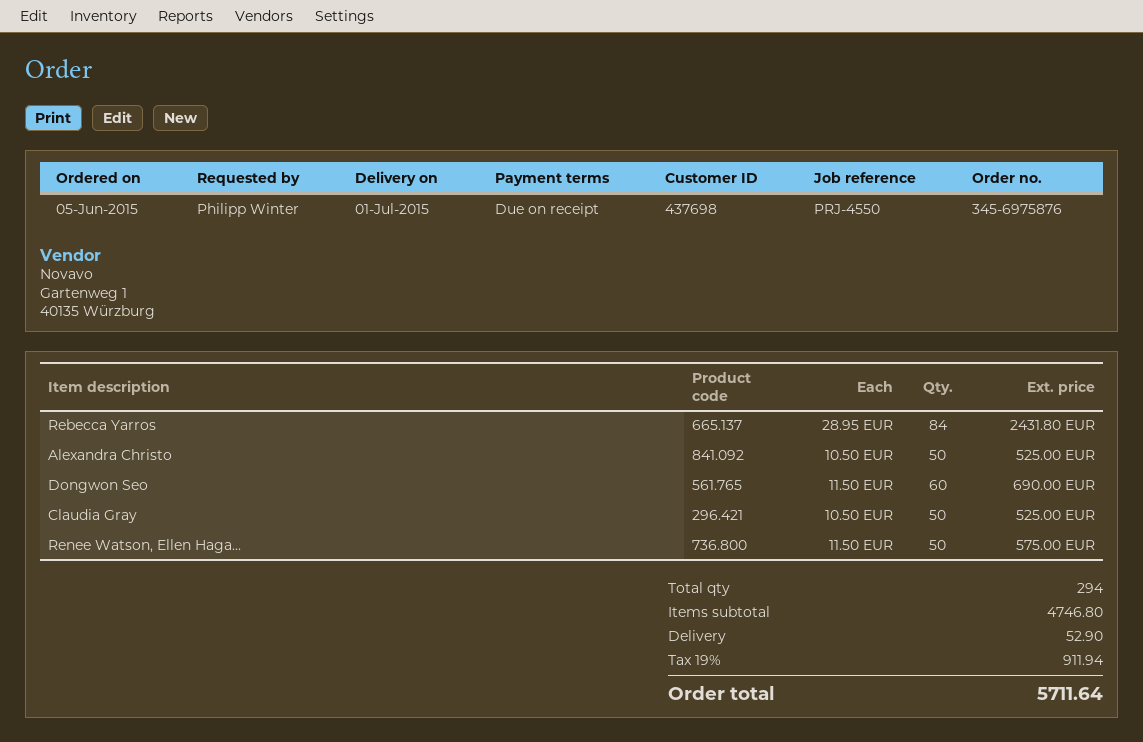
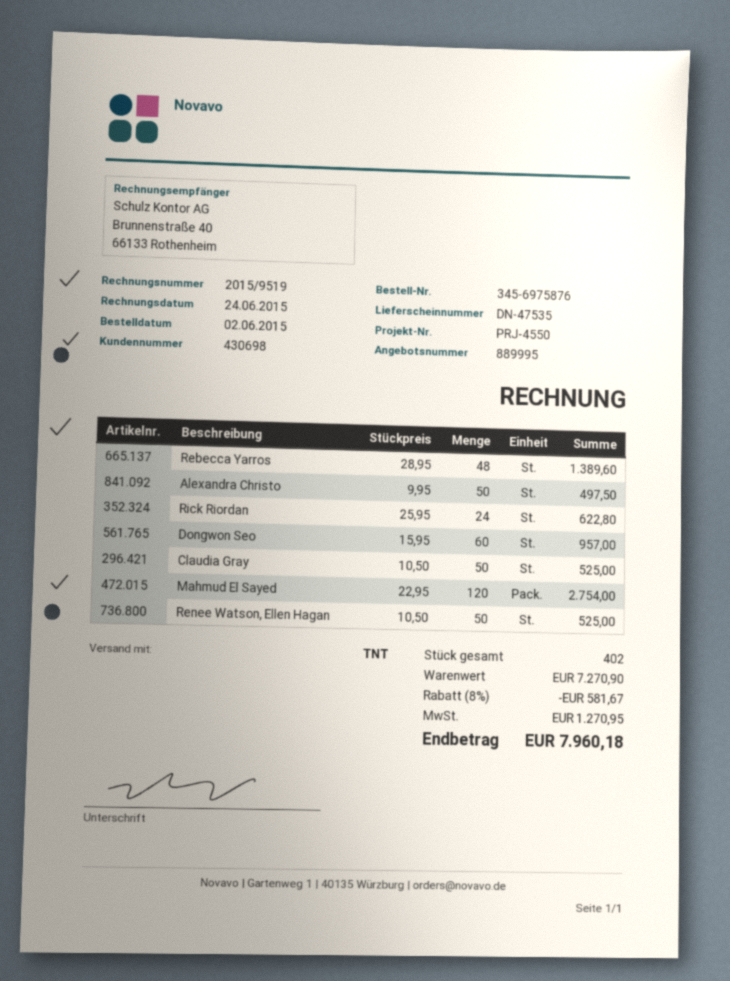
order date: 2015-06-05 -> 2015-06-02
customer number: 437698 -> 430698
Rebecca Yarros: 84 x 28.95 = 2431.80 -> 48 x 28.95 = 1389.60
Alexandra Christo: 50 x 10.50 = 525.00 -> 50 x 9.95 = 497.50
Dongwon Seo: 60 x 11.50 = 690.00 -> 60 x 15.95 = 957.00
Renee Watson, Ellen Haga...: 50 x 11.50 = 575.00 -> 50 x 10.50 = 525.00
Rick Riordan: none -> 24 x 25.95 = 622.80
Mahmud El Sayed: none -> 120 x 22.95 = 2754.00
total quantity: 294 -> 402
subtotal: 4746.80 -> 7270.90
discount: none -> 8% = 581.67
shipping: 52.90 -> none
tax: 911.94 -> 1270.95
total: 5711.64 -> 7960.18

